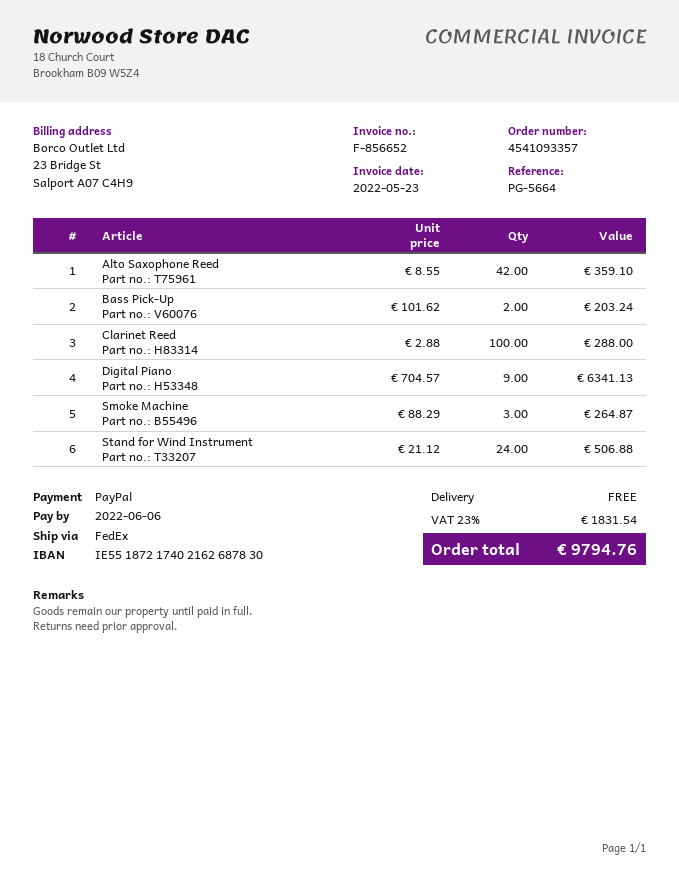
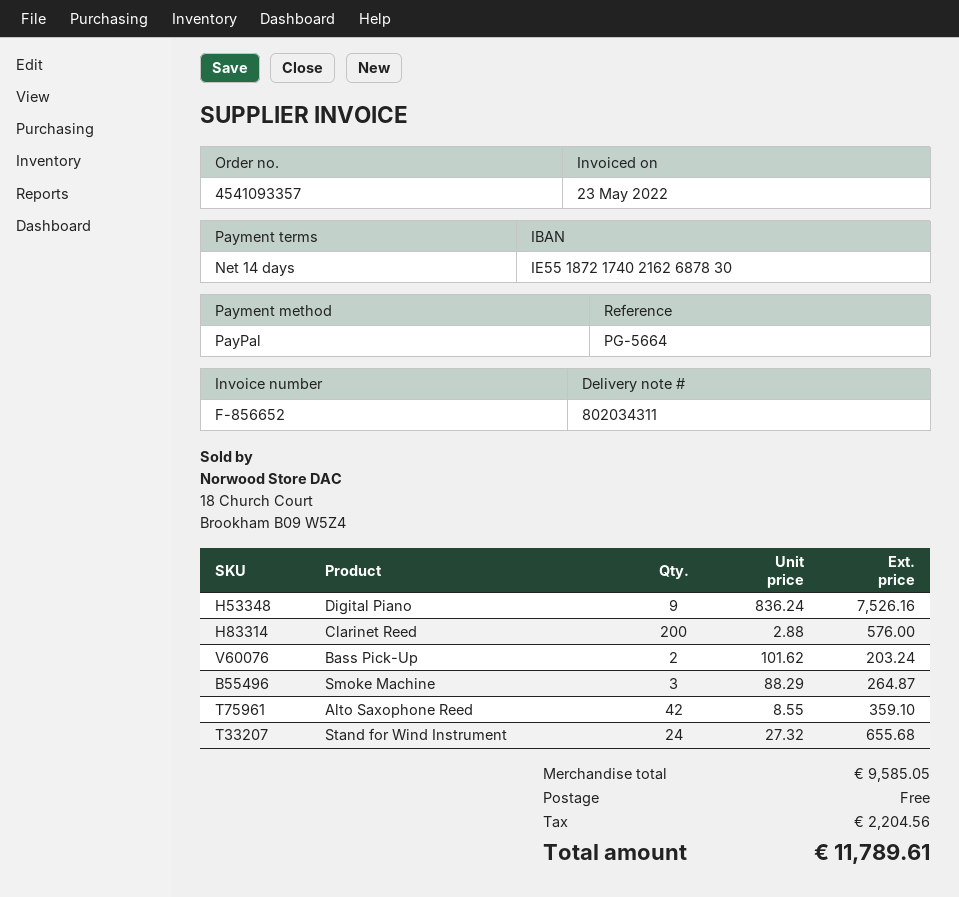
Clarinet Reed: 100 x 2.88 = 288.00 -> 200 x 2.88 = 576.00
Digital Piano: 9 x 704.57 = 6341.13 -> 9 x 836.24 = 7526.16
Stand for Wind Instrument: 24 x 21.12 = 506.88 -> 24 x 27.32 = 655.68
tax: 1831.54 -> 2204.56
total: 9794.76 -> 11789.61

